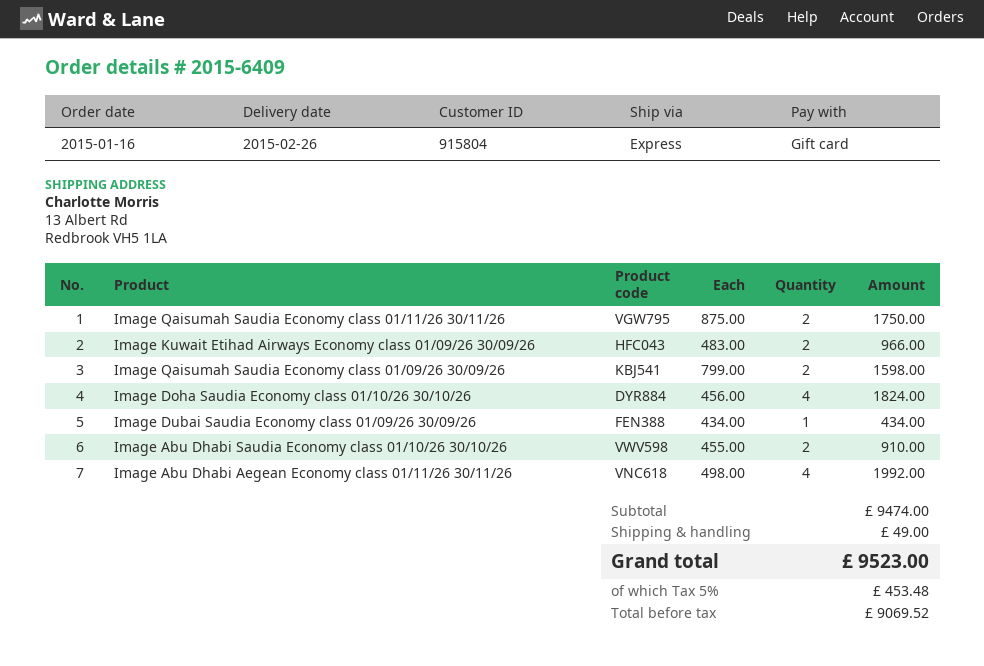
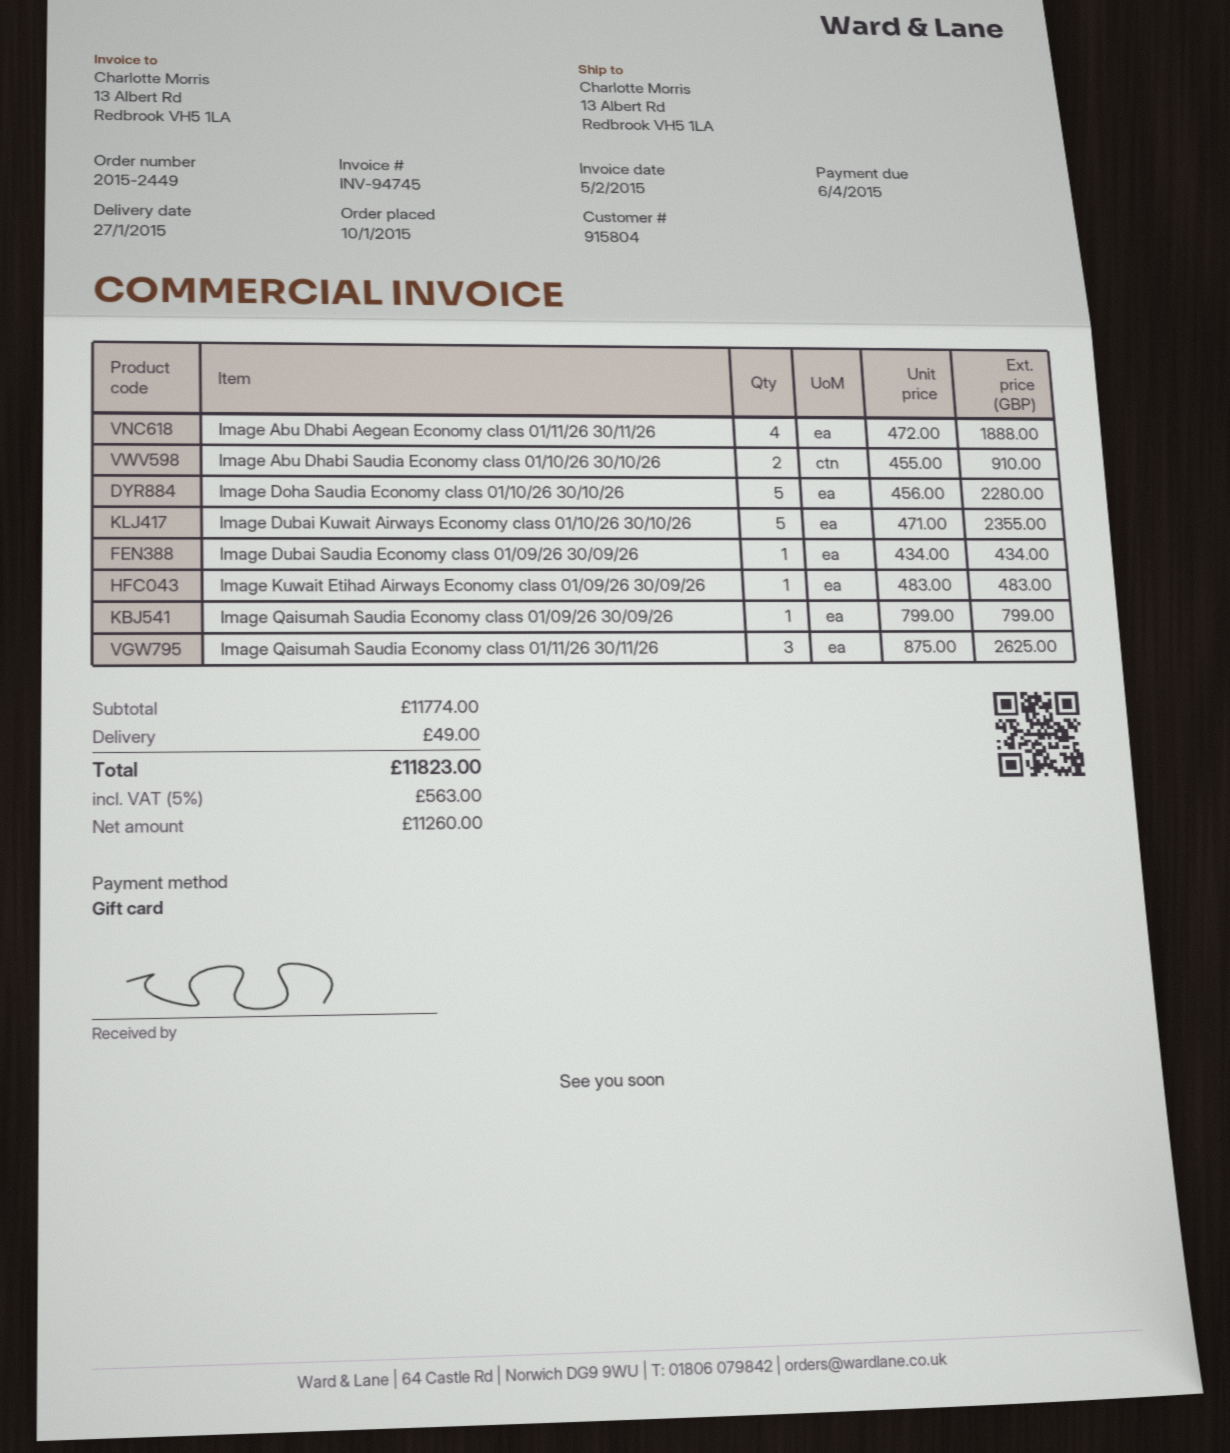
order number: 2015-6409 -> 2015-2449
order date: 2015-01-16 -> 2015-01-10
delivery date: 2015-02-26 -> 2015-01-27
Image Qaisumah Saudia Economy class 01/11/26 30/11/26: 2 x 875.00 = 1750.00 -> 3 x 875.00 = 2625.00
Image Kuwait Etihad Airways Economy class 01/09/26 30/09/26: 2 x 483.00 = 966.00 -> 1 x 483.00 = 483.00
Image Qaisumah Saudia Economy class 01/09/26 30/09/26: 2 x 799.00 = 1598.00 -> 1 x 799.00 = 799.00
Image Doha Saudia Economy class 01/10/26 30/10/26: 4 x 456.00 = 1824.00 -> 5 x 456.00 = 2280.00
Image Abu Dhabi Aegean Economy class 01/11/26 30/11/26: 4 x 498.00 = 1992.00 -> 4 x 472.00 = 1888.00
Image Dubai Kuwait Airways Economy class 01/10/26 30/10/26: none -> 5 x 471.00 = 2355.00
subtotal: 9474.00 -> 11774.00
net: 9069.52 -> 11260.00
tax: 5% = 453.48 -> 5% = 563.00
total: 9523.00 -> 11823.00

